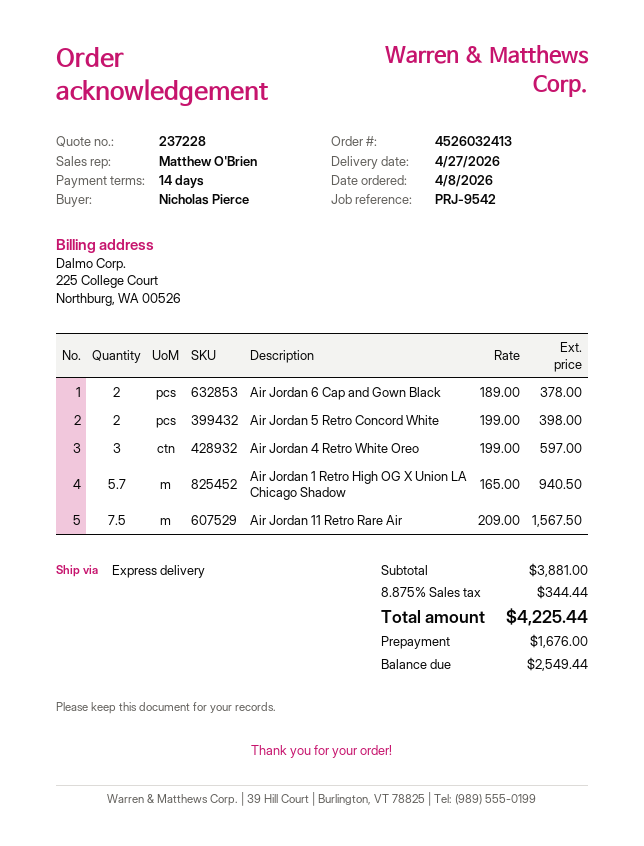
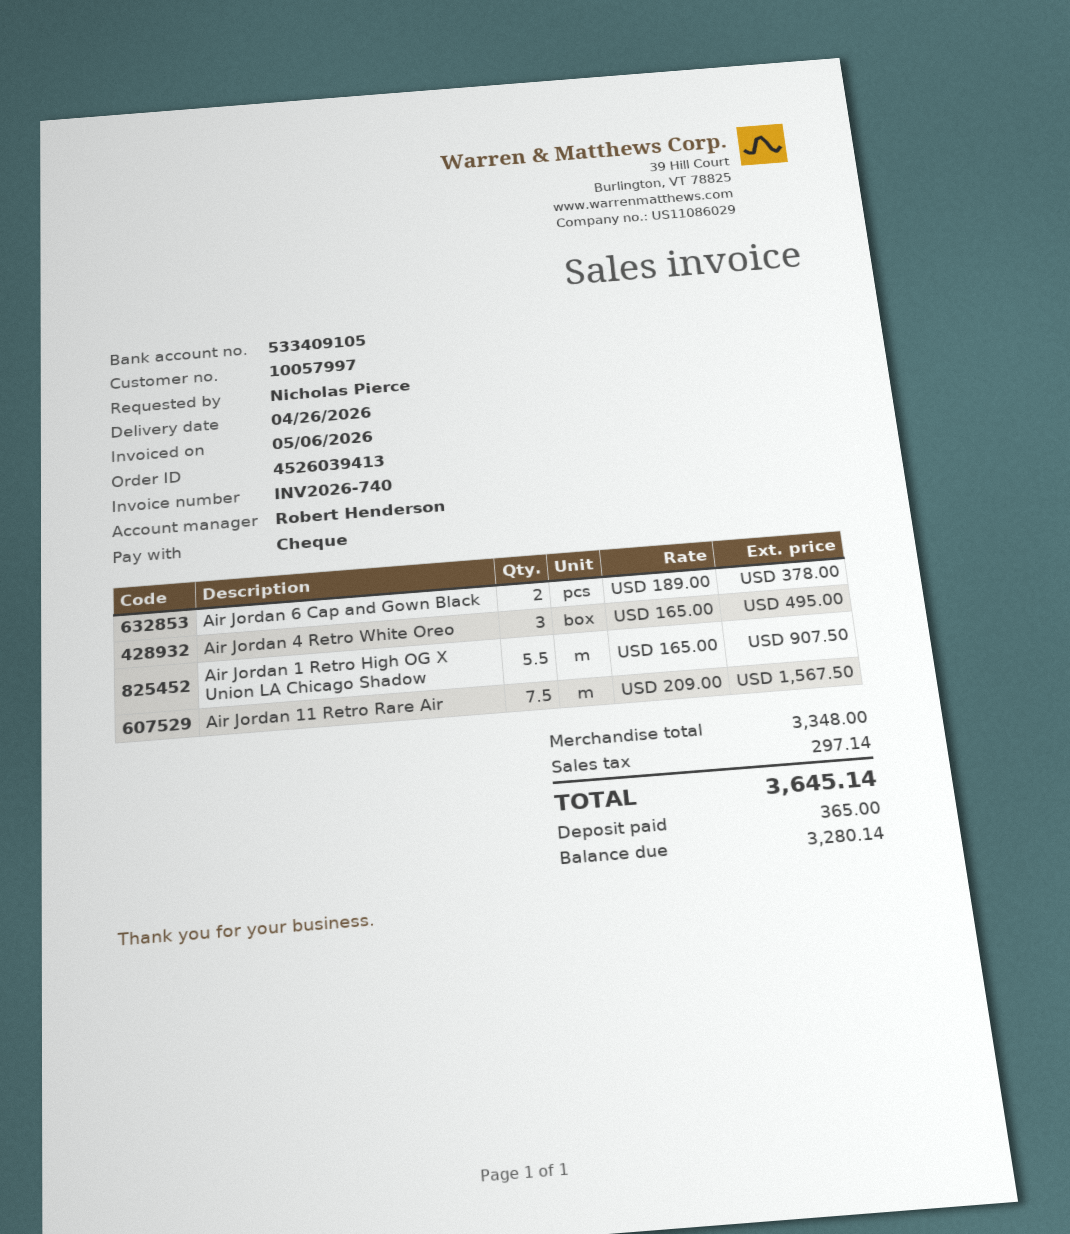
order number: 4526032413 -> 4526039413
delivery date: 2026-04-27 -> 2026-04-26
sales rep: Matthew O'Brien -> Robert Henderson
Air Jordan 5 Retro Concord White: 2 x 199.00 = 398.00 -> none
Air Jordan 4 Retro White Oreo: 3 x 199.00 = 597.00 -> 3 x 165.00 = 495.00
Air Jordan 1 Retro High OG X Union LA Chicago Shadow: 5.7 x 165.00 = 940.50 -> 5.5 x 165.00 = 907.50
subtotal: 3881.00 -> 3348.00
tax: 344.44 -> 297.14
total: 4225.44 -> 3645.14
deposit: 1676.00 -> 365.00
balance: 2549.44 -> 3280.14

